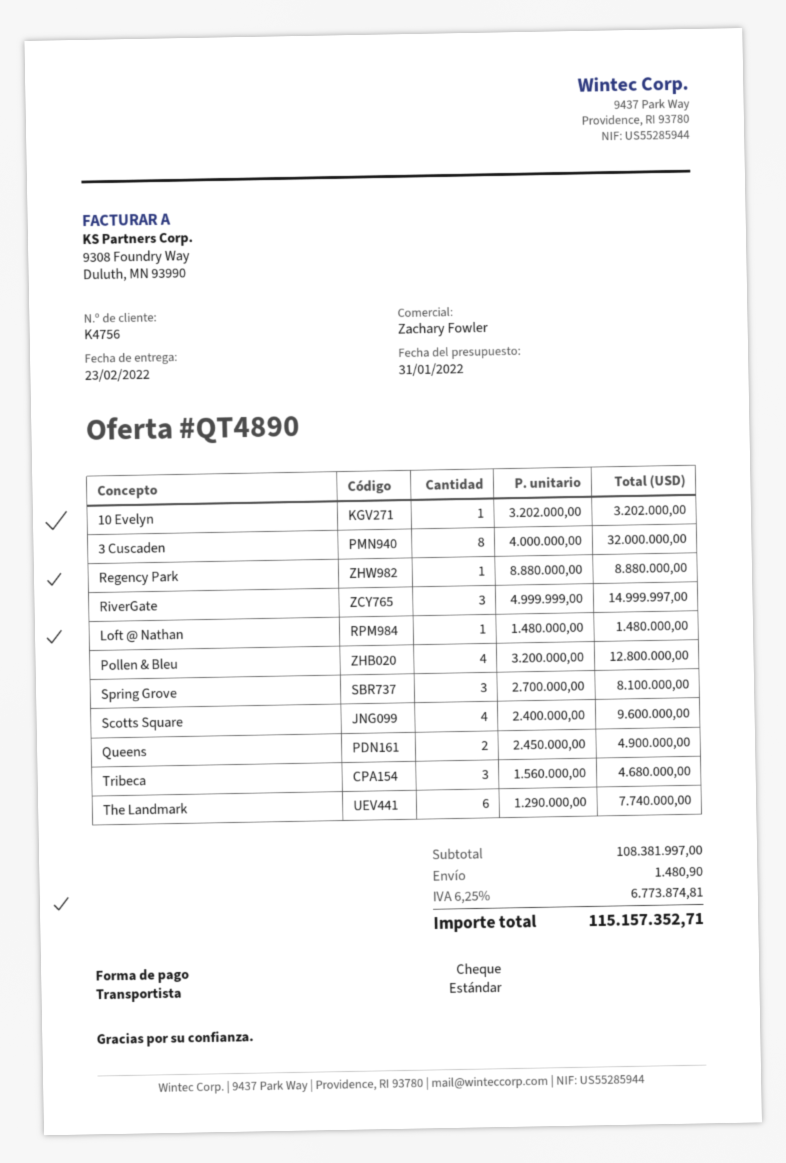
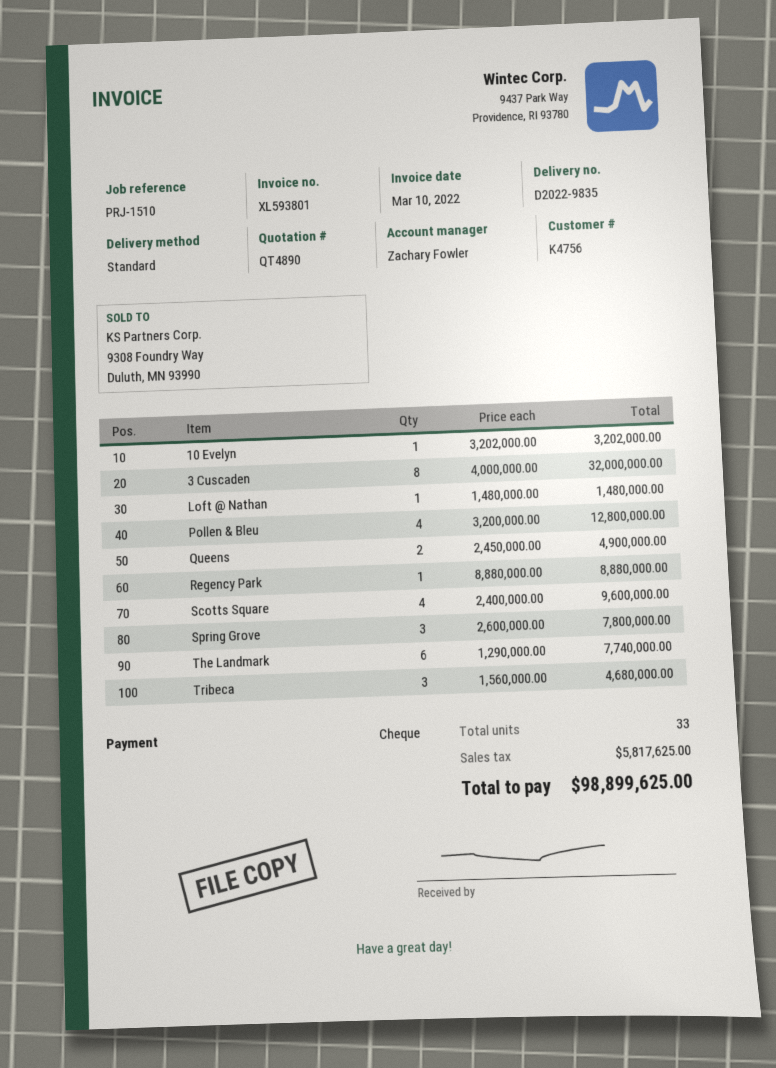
RiverGate: 3 x 4999999.00 = 14999997.00 -> none
Spring Grove: 3 x 2700000.00 = 8100000.00 -> 3 x 2600000.00 = 7800000.00
shipping: 1480.90 -> none
tax: 6773874.81 -> 5817625.00
total: 115157352.71 -> 98899625.00

